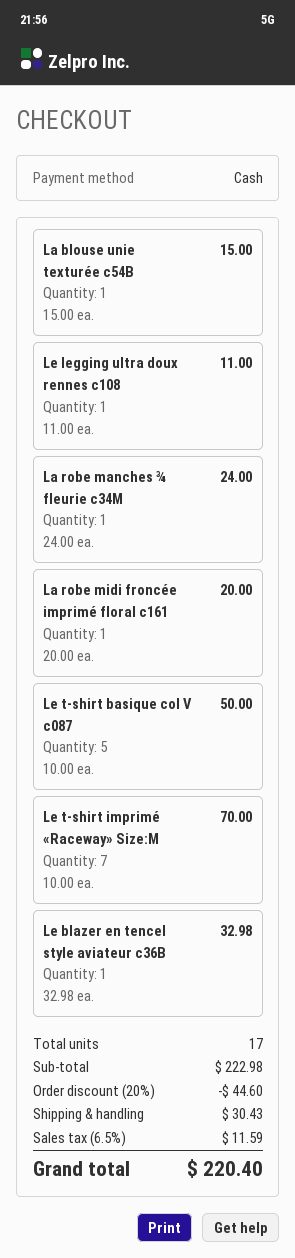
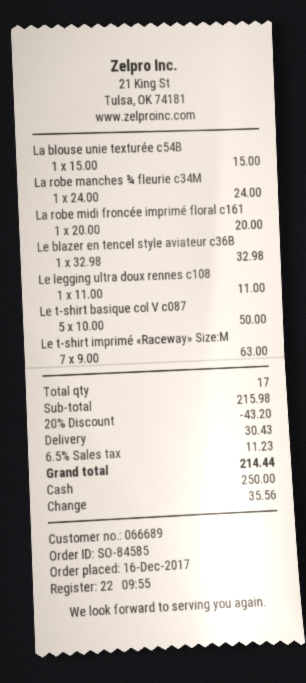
Le t-shirt imprimé «Raceway» Size:M: 7 x 10.00 = 70.00 -> 7 x 9.00 = 63.00
subtotal: 222.98 -> 215.98
discount: 20% = 44.60 -> 20% = 43.20
tax: 6.5% = 11.59 -> 6.5% = 11.23
total: 220.40 -> 214.44

